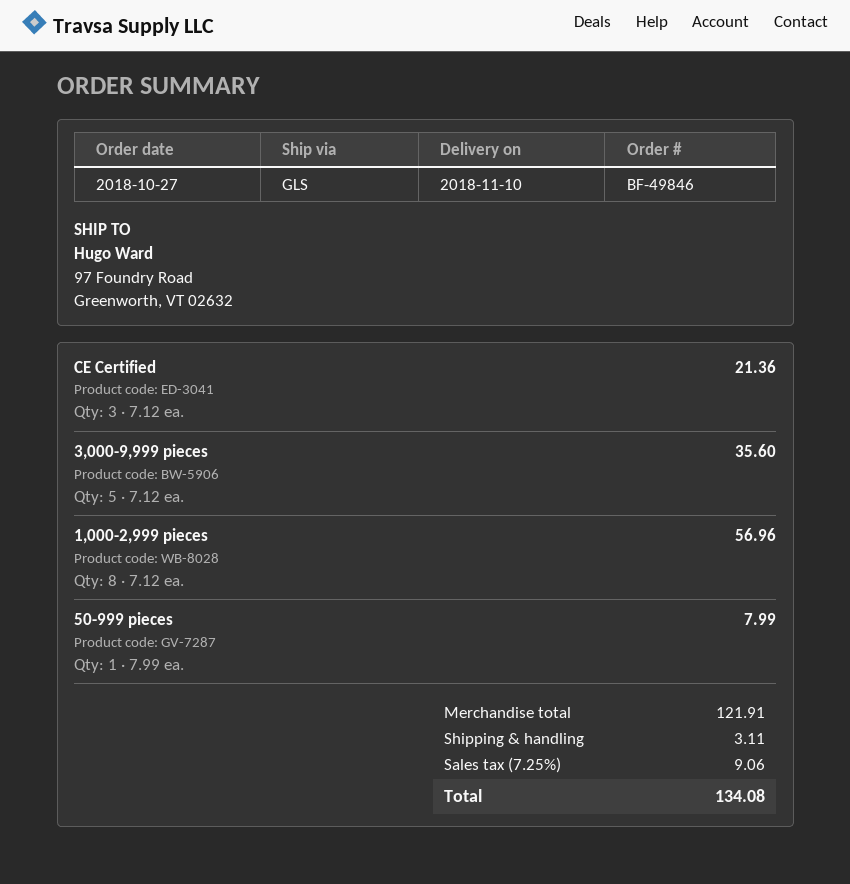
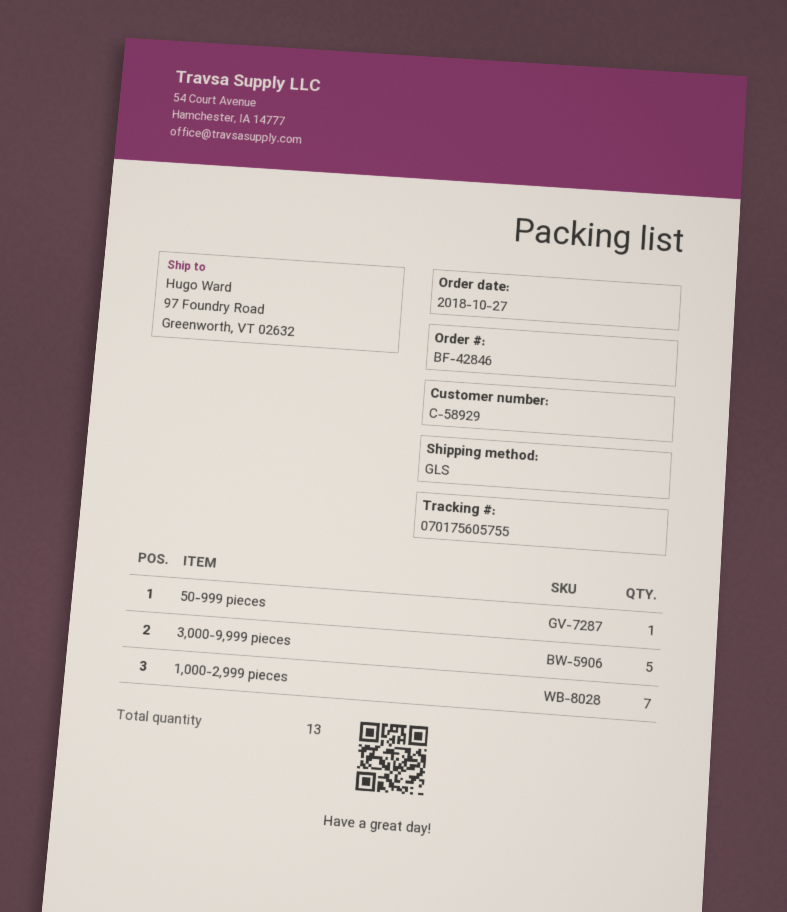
order number: BF-49846 -> BF-42846
CE Certified: 3 -> none
1,000-2,999 pieces: 8 -> 7

